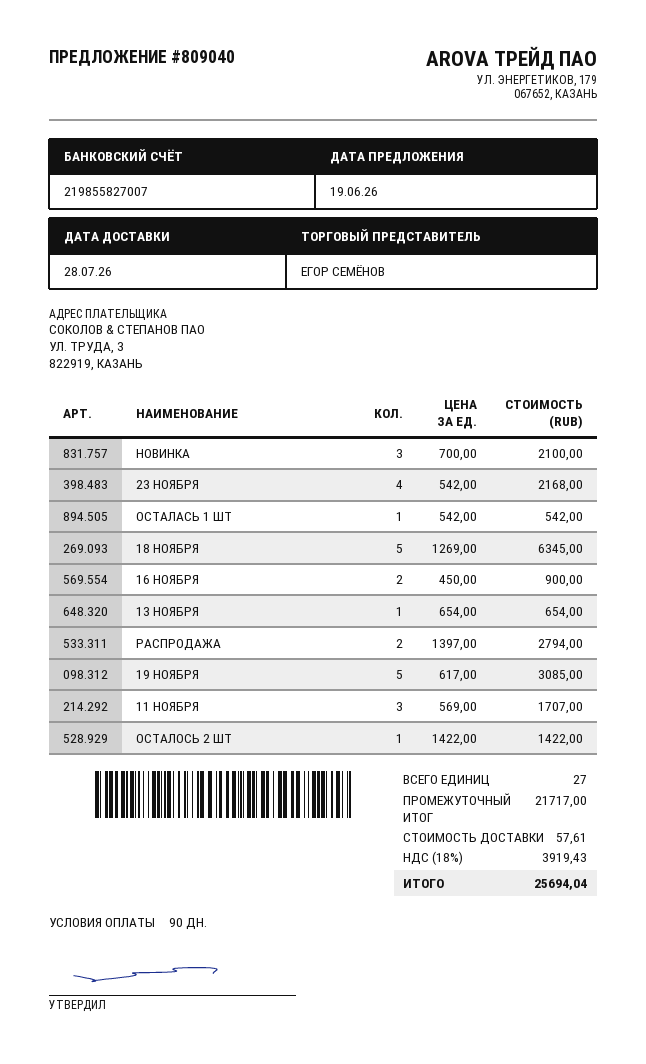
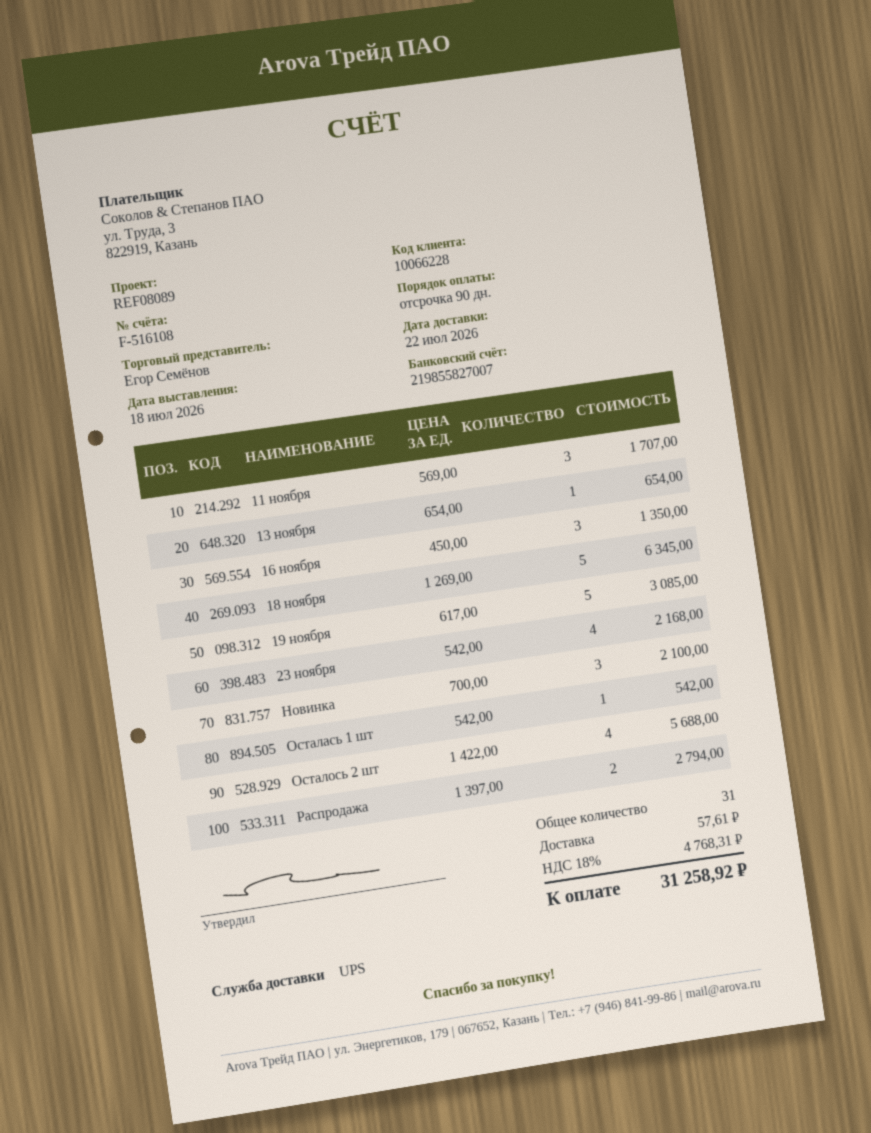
delivery date: 2026-07-28 -> 2026-07-22
16 НОЯБРЯ: 2 x 450.00 = 900.00 -> 3 x 450.00 = 1350.00
ОСТАЛОСЬ 2 ШТ: 1 x 1422.00 = 1422.00 -> 4 x 1422.00 = 5688.00
total quantity: 27 -> 31
tax: 18% = 3919.43 -> 18% = 4768.31
total: 25694.04 -> 31258.92

